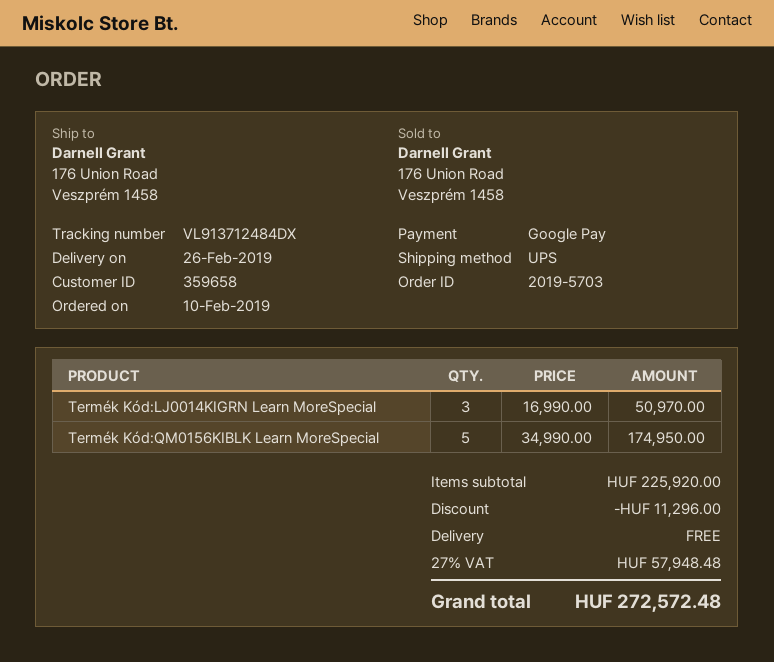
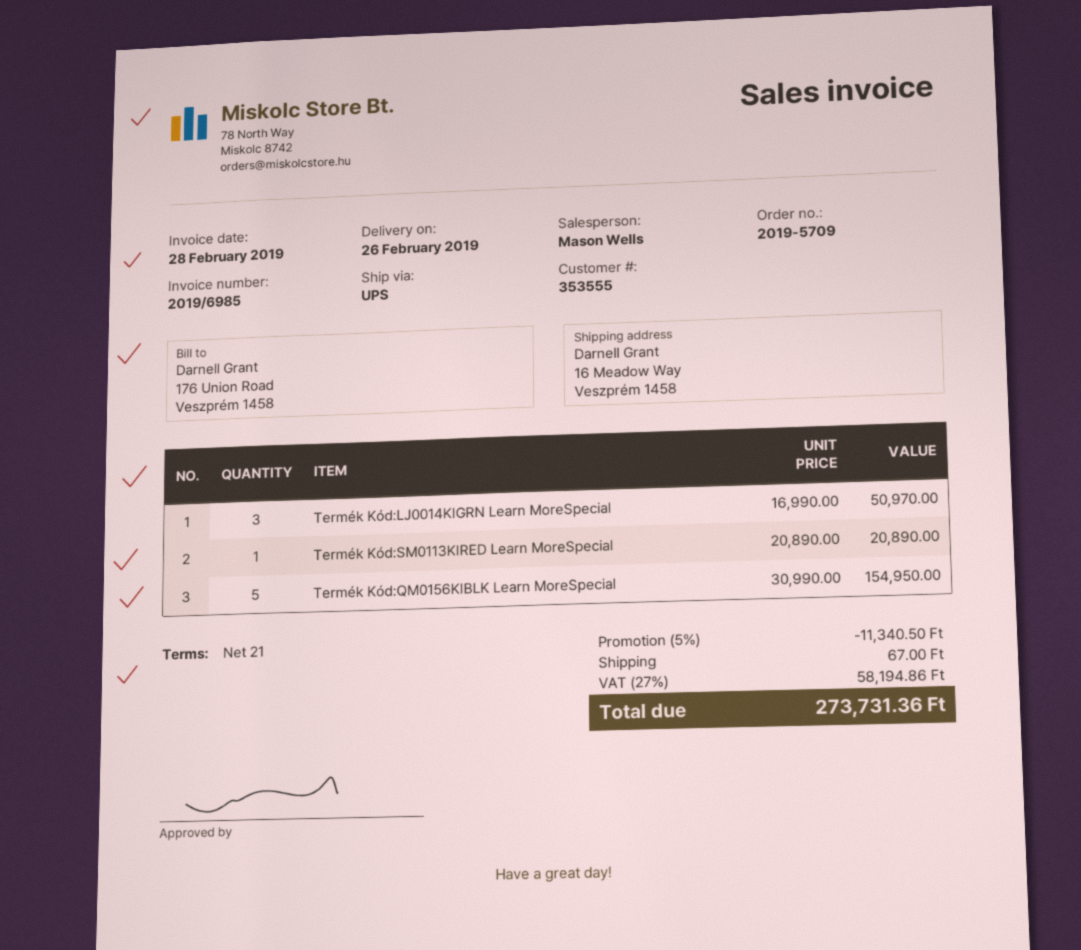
order number: 2019-5703 -> 2019-5709
customer number: 359658 -> 353555
ship to: 176 Union Road, Veszprém 1458 -> 16 Meadow Way, Veszprém 1458
Termék Kód:QM0156KIBLK Learn MoreSpecial: 5 x 34990.00 = 174950.00 -> 5 x 30990.00 = 154950.00
Termék Kód:SM0113KIRED Learn MoreSpecial: none -> 1 x 20890.00 = 20890.00
discount: 11296.00 -> 11340.50
shipping: 0.00 -> 67.00
tax: 27% = 57948.48 -> 27% = 58194.86
total: 272572.48 -> 273731.36

